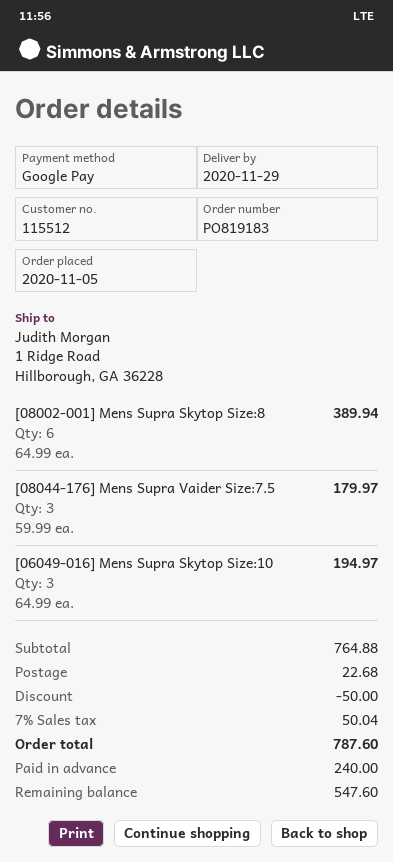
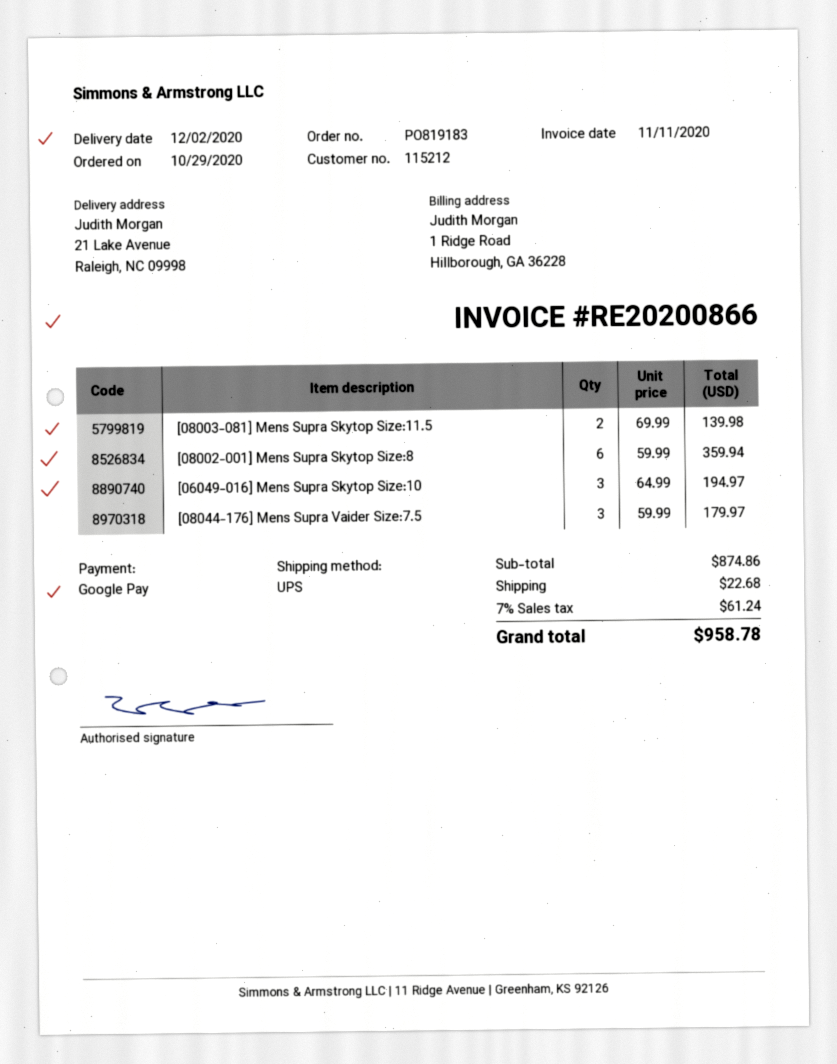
order date: 2020-11-05 -> 2020-10-29
delivery date: 2020-11-29 -> 2020-12-02
customer number: 115512 -> 115212
ship to: 1 Ridge Road, Hillborough, GA 36228 -> 21 Lake Avenue, Raleigh, NC 09998
[08002-001] Mens Supra Skytop Size:8: 6 x 64.99 = 389.94 -> 6 x 59.99 = 359.94
[08003-081] Mens Supra Skytop Size:11.5: none -> 2 x 69.99 = 139.98
subtotal: 764.88 -> 874.86
discount: 50.00 -> none
tax: 7% = 50.04 -> 7% = 61.24
total: 787.60 -> 958.78

